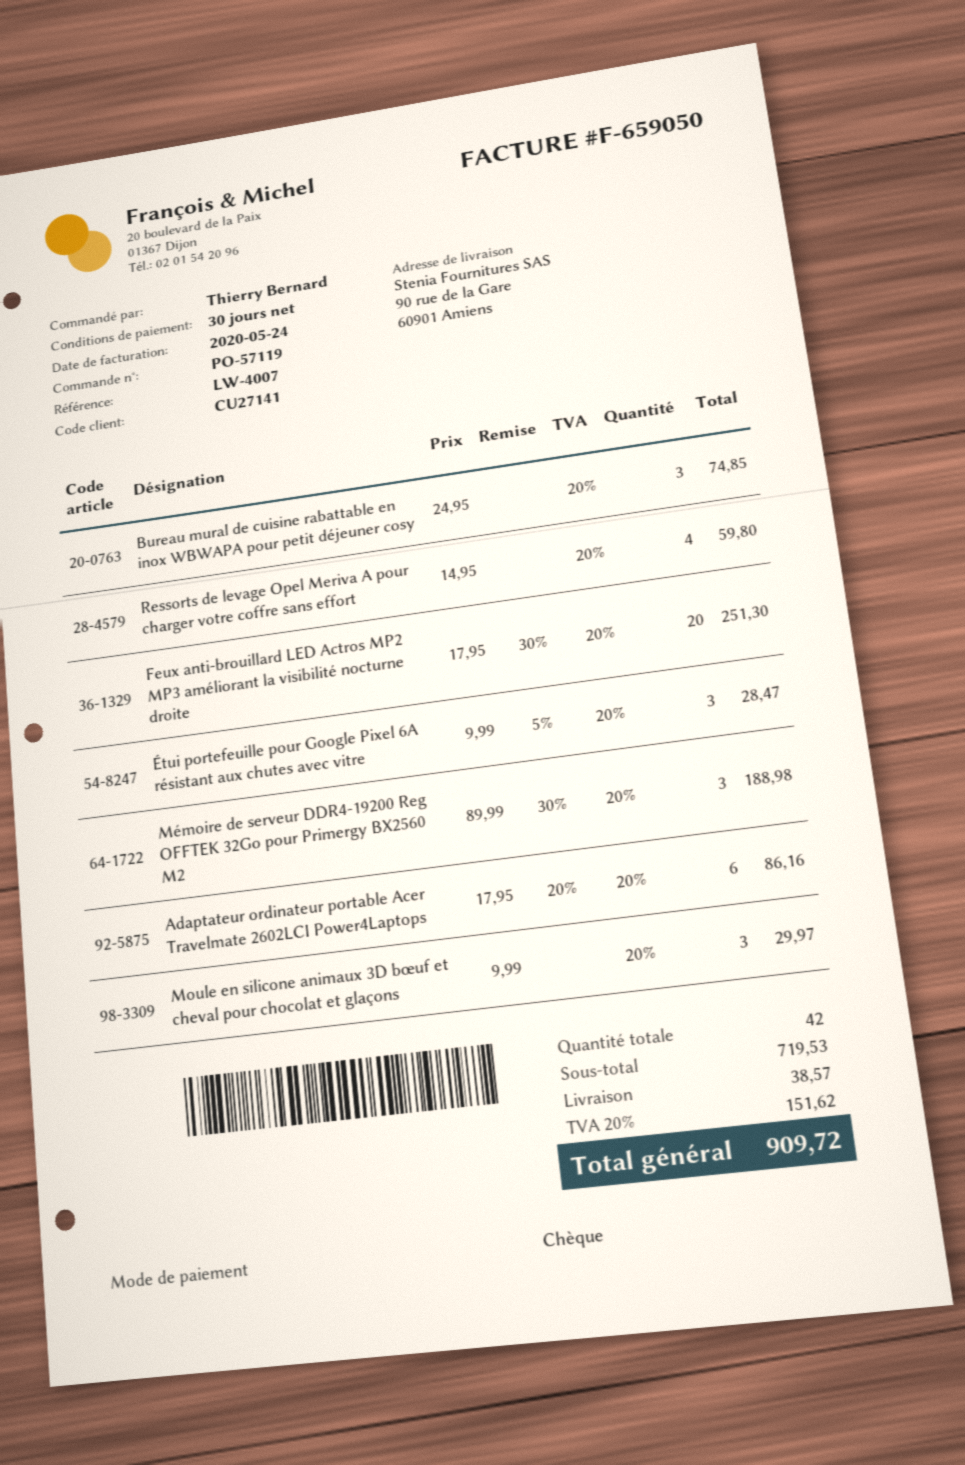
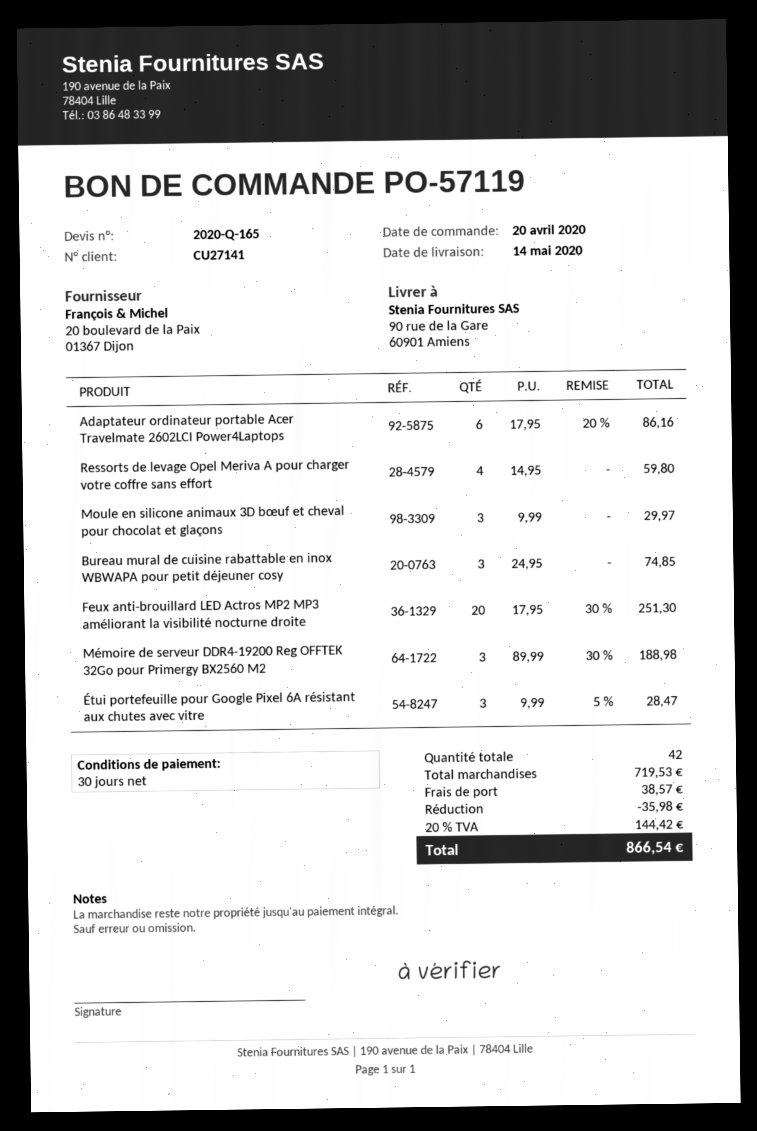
discount: none -> 35.98
tax: 20% = 151.62 -> 20% = 144.42
total: 909.72 -> 866.54

